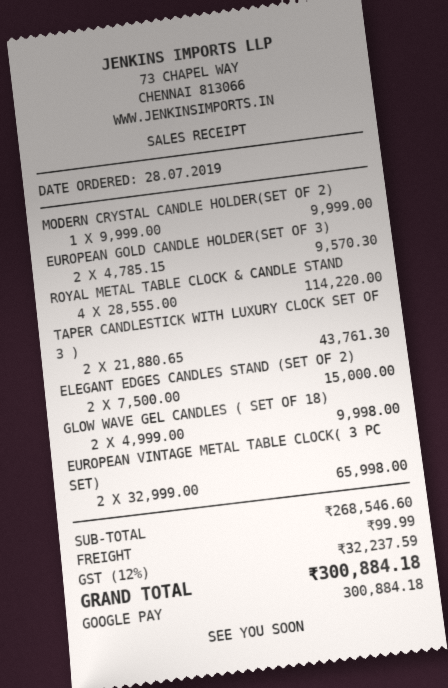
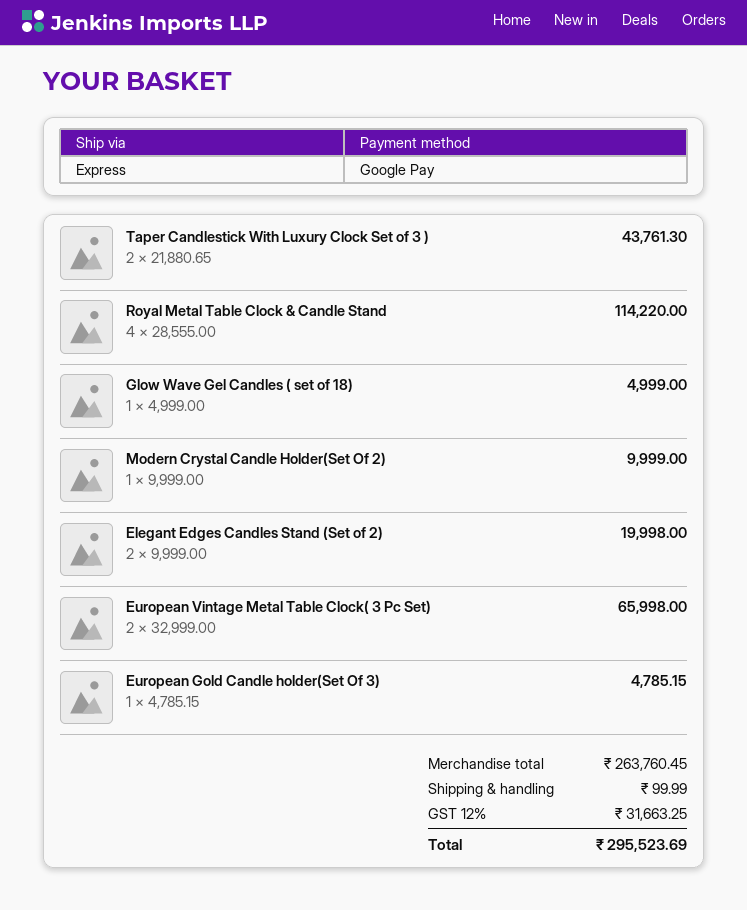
EUROPEAN GOLD CANDLE HOLDER(SET OF 3): 2 x 4785.15 = 9570.30 -> 1 x 4785.15 = 4785.15
ELEGANT EDGES CANDLES STAND (SET OF 2): 2 x 7500.00 = 15000.00 -> 2 x 9999.00 = 19998.00
GLOW WAVE GEL CANDLES ( SET OF 18): 2 x 4999.00 = 9998.00 -> 1 x 4999.00 = 4999.00
subtotal: 268546.60 -> 263760.45
tax: 12% = 32237.59 -> 12% = 31663.25
total: 300884.18 -> 295523.69

